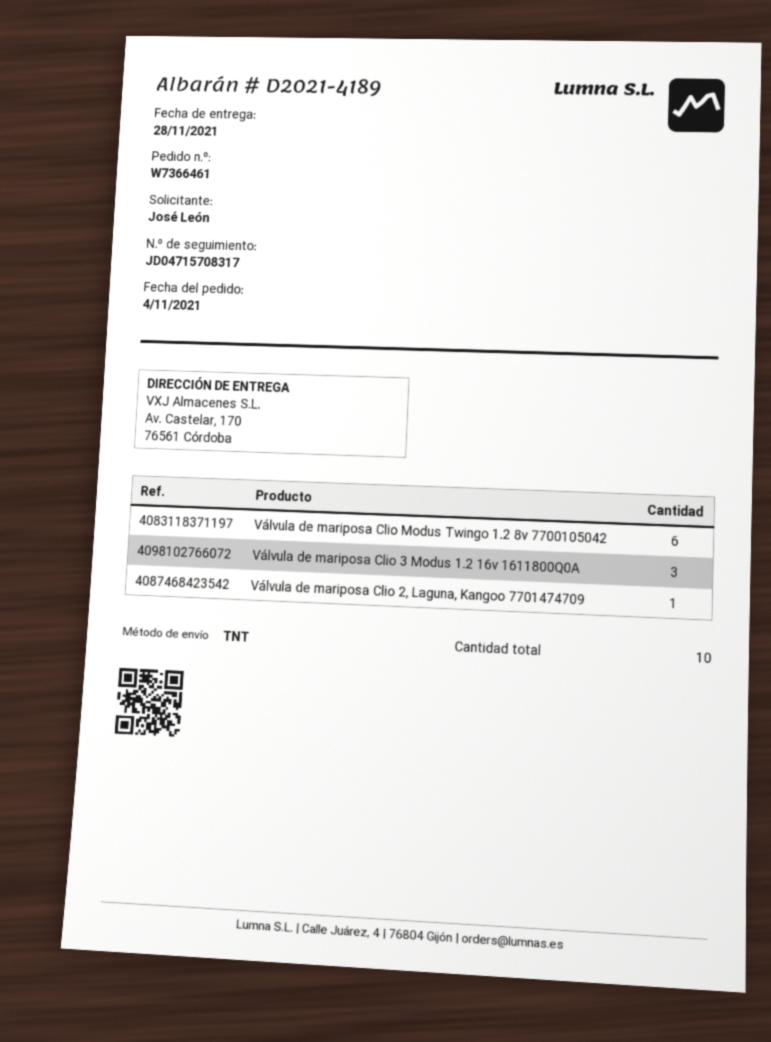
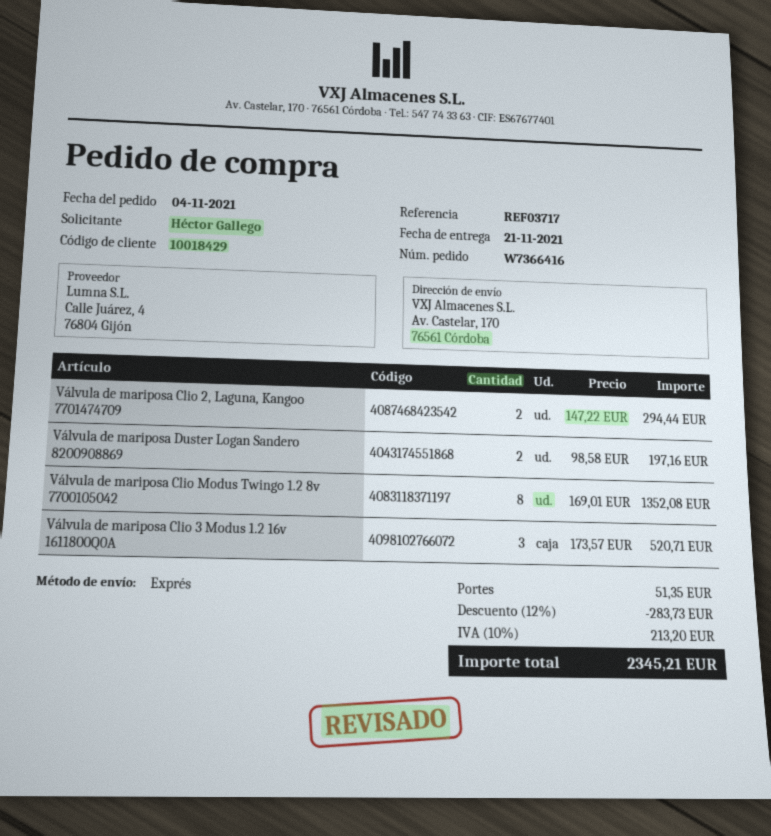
order number: W7366461 -> W7366416
delivery date: 2021-11-28 -> 2021-11-21
ordered by: José León -> Héctor Gallego
shipping method: TNT -> express
Válvula de mariposa Clio Modus Twingo 1.2 8v 7700105042: 6 -> 8
Válvula de mariposa Clio 2, Laguna, Kangoo 7701474709: 1 -> 2
Válvula de mariposa Duster Logan Sandero 8200908869: none -> 2

